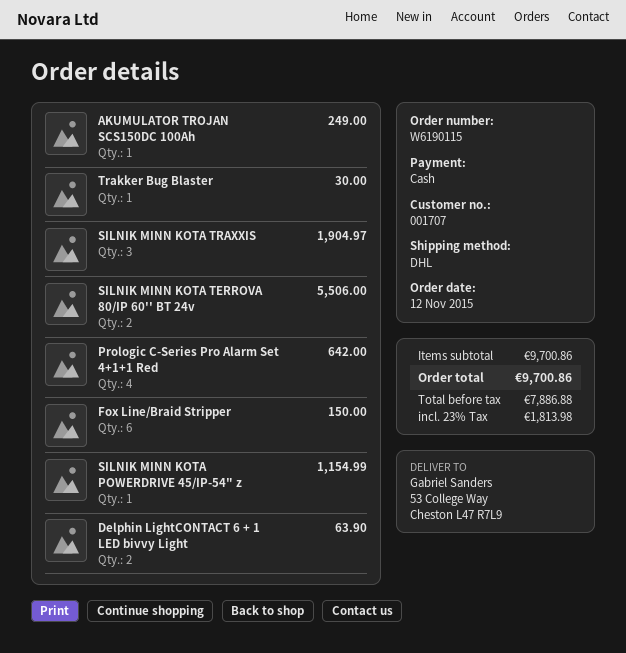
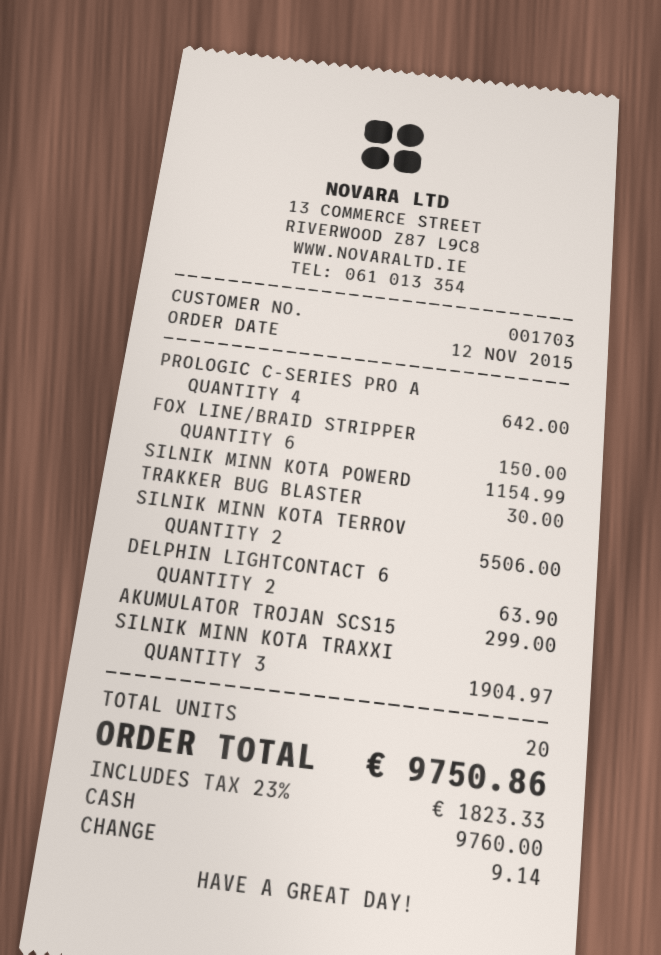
customer number: 001707 -> 001703
AKUMULATOR TROJAN SCS150DC 100Ah: 1 for 249.00 -> 1 for 299.00
tax: 23% = 1813.98 -> 23% = 1823.33
total: 9700.86 -> 9750.86

